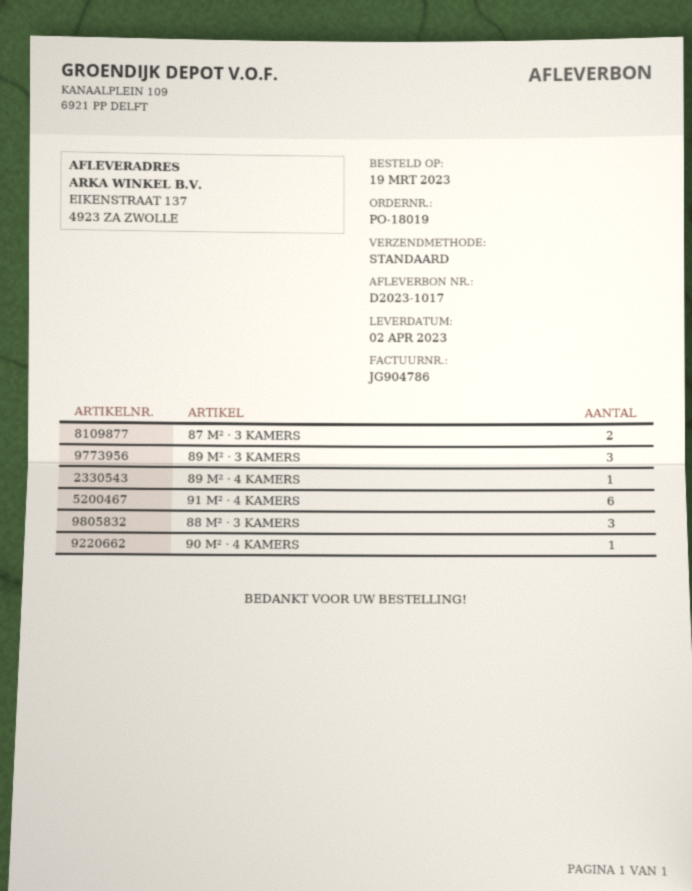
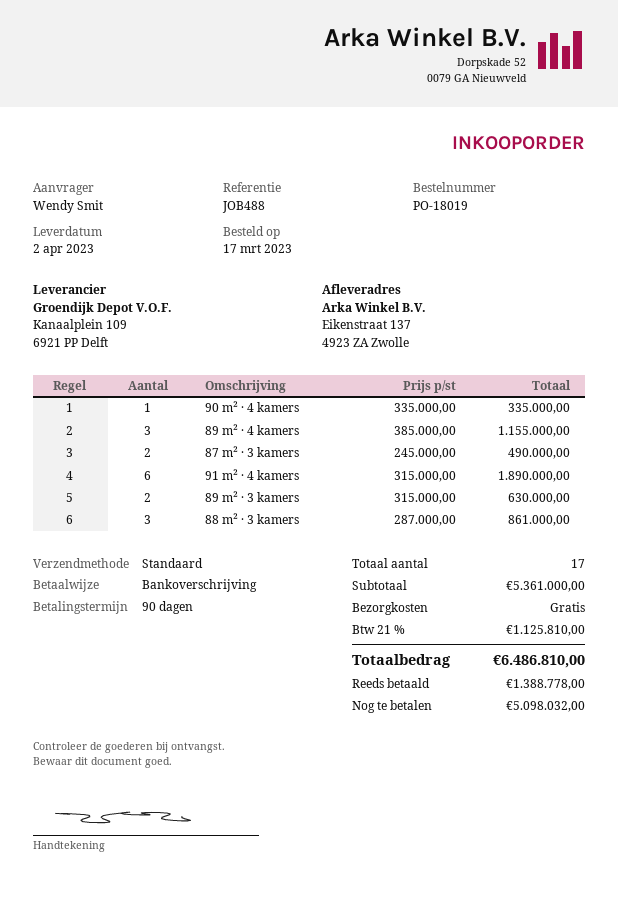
order date: 2023-03-19 -> 2023-03-17
89 M² · 3 KAMERS: 3 -> 2
89 M² · 4 KAMERS: 1 -> 3

